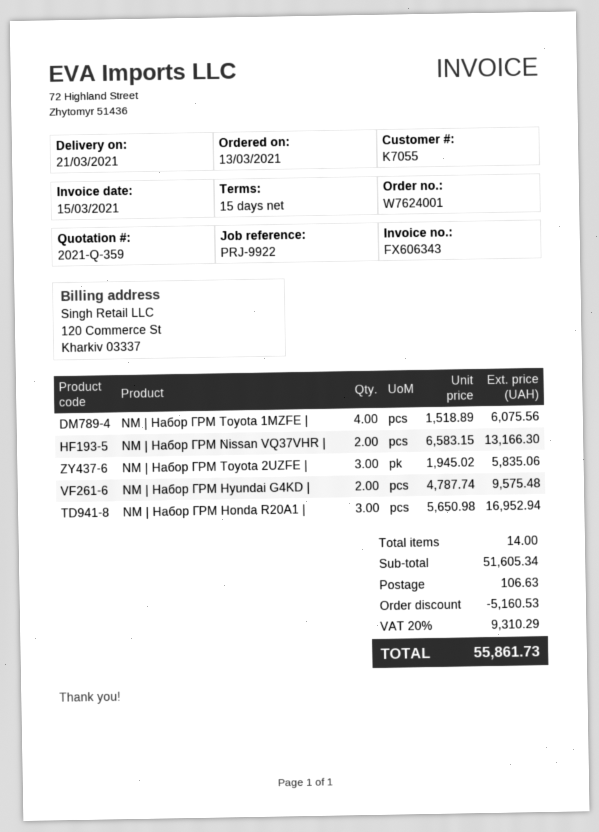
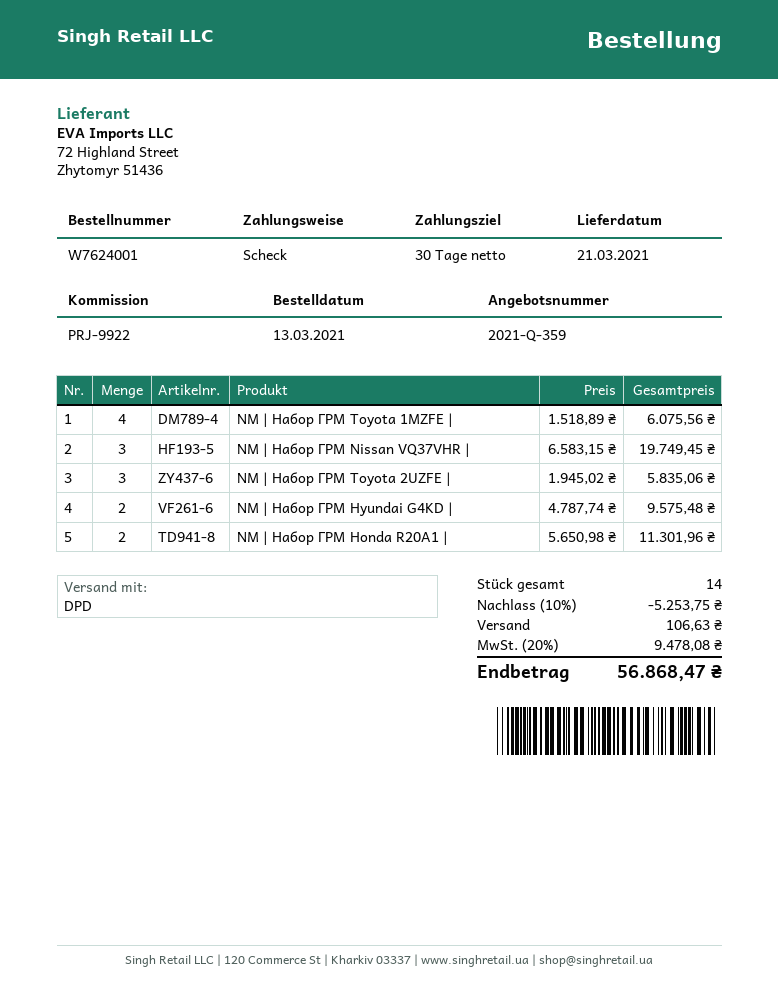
payment terms: 15 days -> 30 days
NM | Набор ГРМ Nissan VQ37VHR |: 2 x 6583.15 = 13166.30 -> 3 x 6583.15 = 19749.45
NM | Набор ГРМ Honda R20A1 |: 3 x 5650.98 = 16952.94 -> 2 x 5650.98 = 11301.96
discount: 5160.53 -> 5253.75
tax: 20% = 9310.29 -> 20% = 9478.08
total: 55861.73 -> 56868.47

